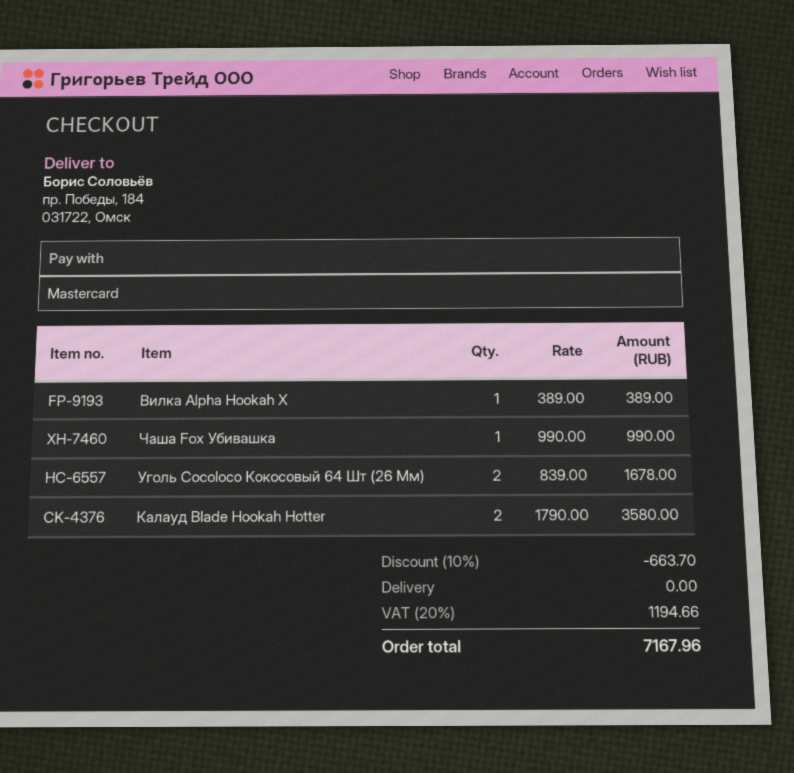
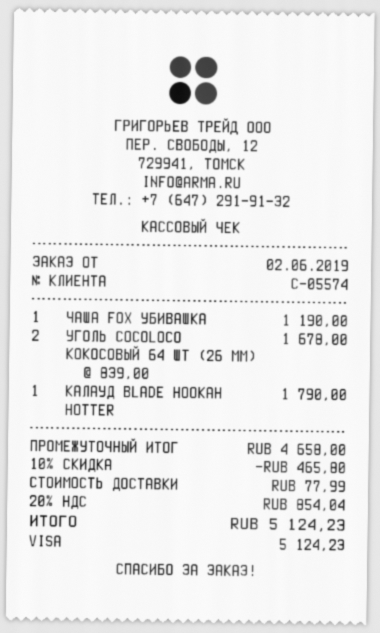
payment method: Mastercard -> Visa
Вилка Alpha Hookah X: 1 x 389.00 = 389.00 -> none
Чаша Fox Убивашка: 1 x 990.00 = 990.00 -> 1 x 1190.00 = 1190.00
Калауд Blade Hookah Hotter: 2 x 1790.00 = 3580.00 -> 1 x 1790.00 = 1790.00
discount: 10% = 663.70 -> 10% = 465.80
shipping: 0.00 -> 77.99
tax: 20% = 1194.66 -> 20% = 854.04
total: 7167.96 -> 5124.23

